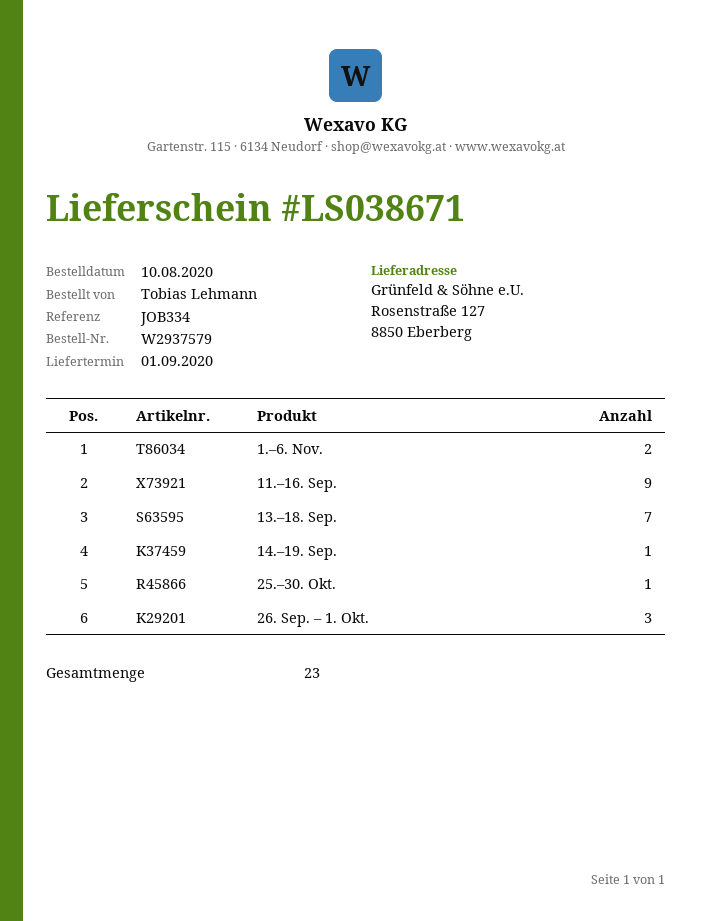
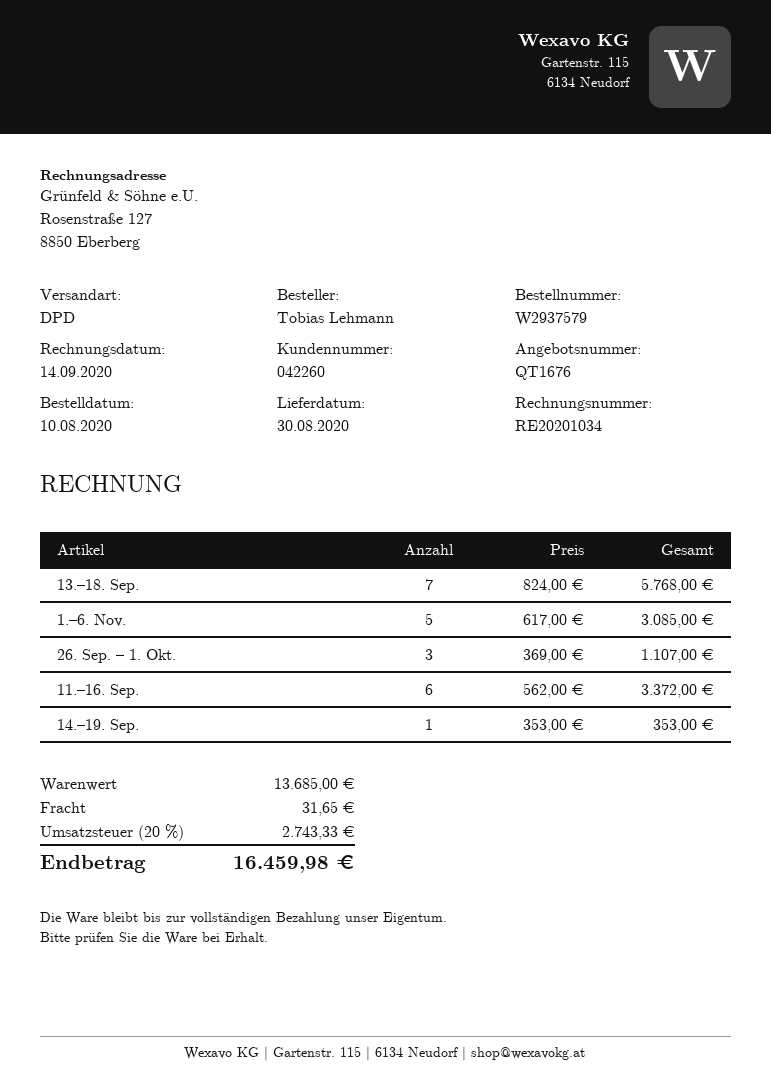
delivery date: 2020-09-01 -> 2020-08-30
1.–6. Nov.: 2 -> 5
11.–16. Sep.: 9 -> 6
25.–30. Okt.: 1 -> none

